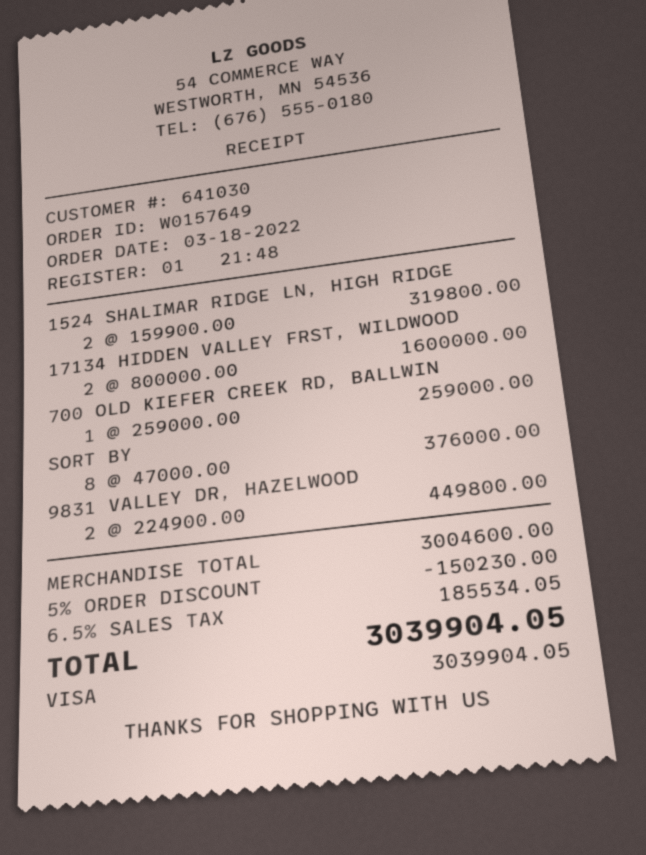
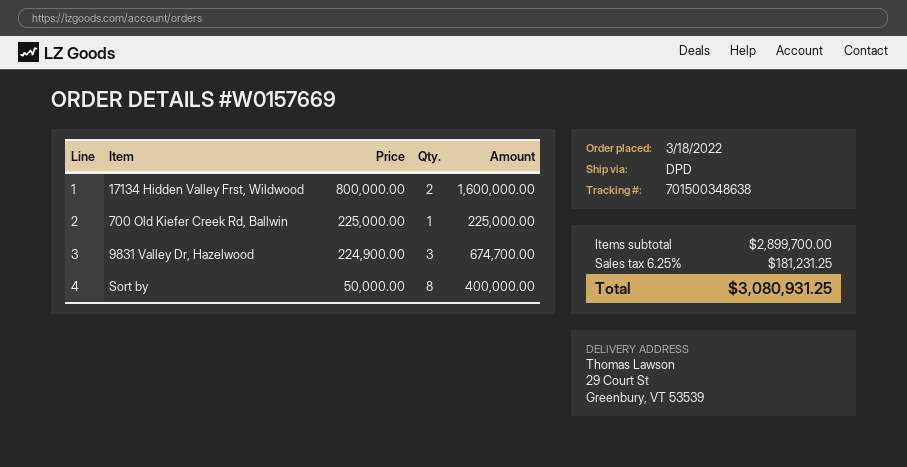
order number: W0157649 -> W0157669
1524 SHALIMAR RIDGE LN, HIGH RIDGE: 2 x 159900.00 = 319800.00 -> none
700 OLD KIEFER CREEK RD, BALLWIN: 1 x 259000.00 = 259000.00 -> 1 x 225000.00 = 225000.00
SORT BY: 8 x 47000.00 = 376000.00 -> 8 x 50000.00 = 400000.00
9831 VALLEY DR, HAZELWOOD: 2 x 224900.00 = 449800.00 -> 3 x 224900.00 = 674700.00
subtotal: 3004600.00 -> 2899700.00
discount: 5% = 150230.00 -> none
tax: 6.5% = 185534.05 -> 6.25% = 181231.25
total: 3039904.05 -> 3080931.25

